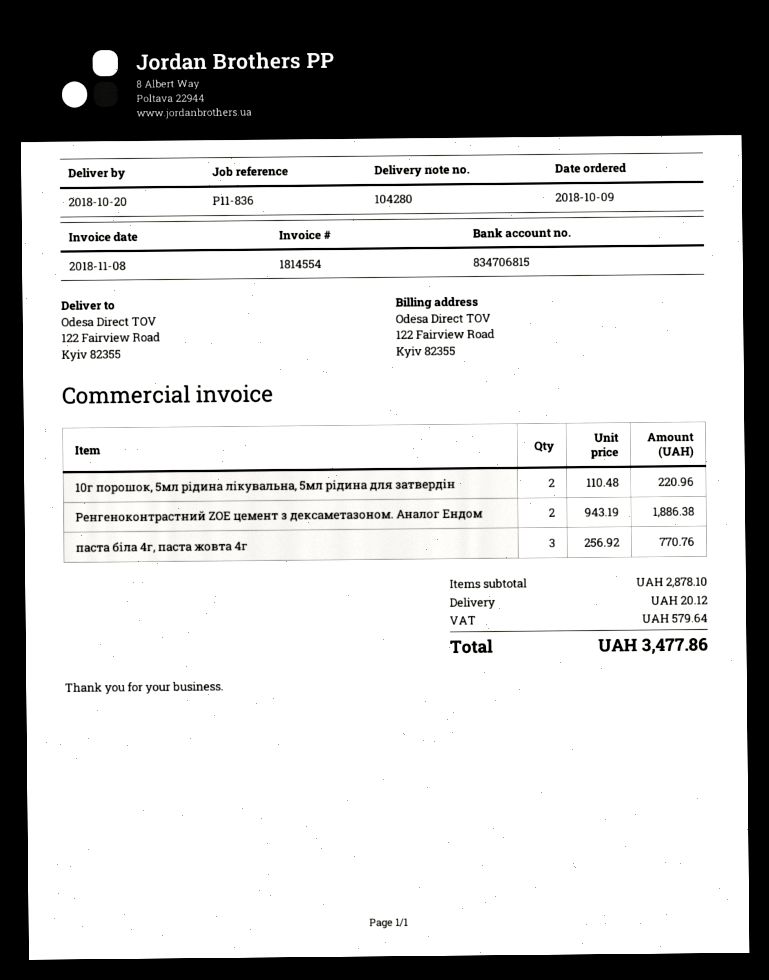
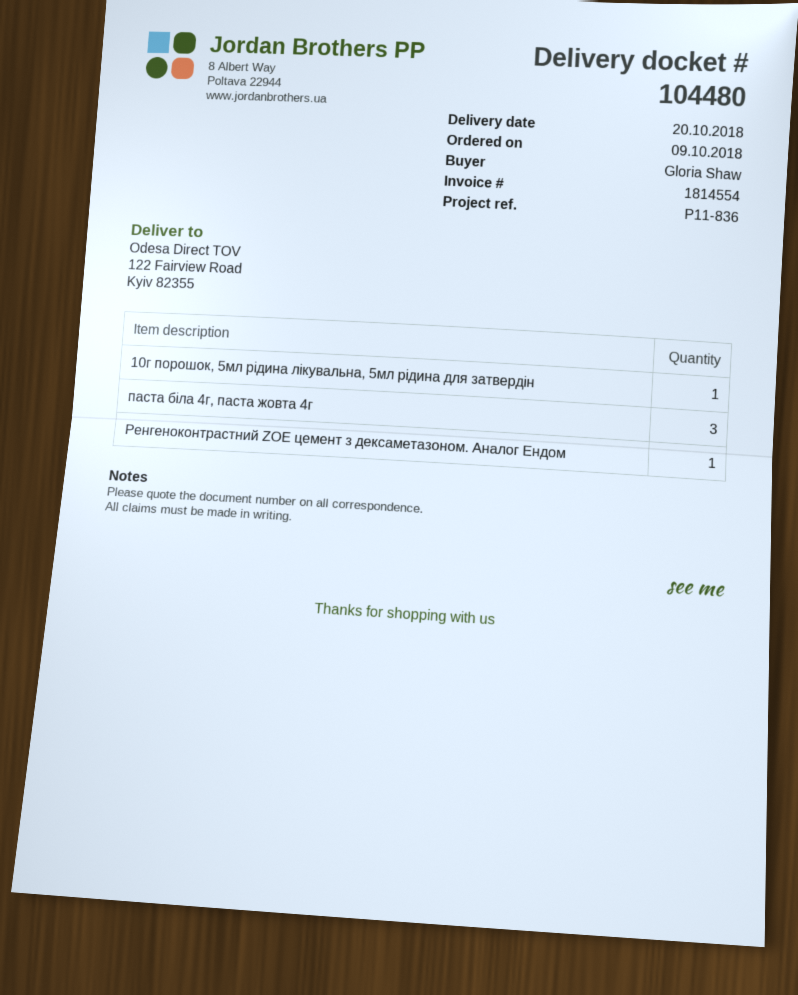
delivery note number: 104280 -> 104480
10г порошок, 5мл рідина лікувальна, 5мл рідина для затвердін: 2 -> 1
Ренгеноконтрастний ZOE цемент з дексаметазоном. Аналог Ендом: 2 -> 1

